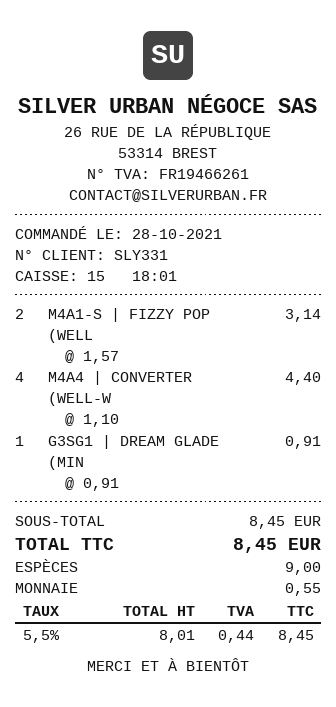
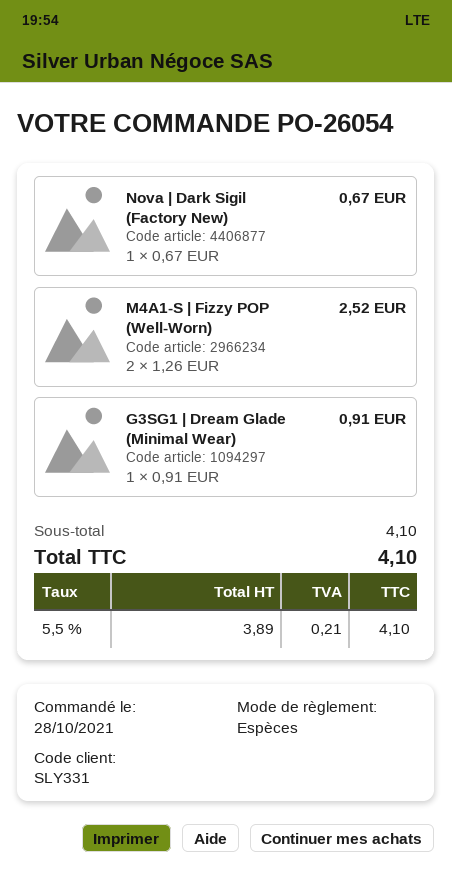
M4A1-S | FIZZY POP (WELL: 2 x 1.57 = 3.14 -> 2 x 1.26 = 2.52
M4A4 | CONVERTER (WELL-W: 4 x 1.10 = 4.40 -> none
Nova | Dark Sigil (Factory New): none -> 1 x 0.67 = 0.67
subtotal: 8.45 -> 4.10
net: 8.01 -> 3.89
tax: 5.5% = 0.44 -> 5.5% = 0.21
total: 8.45 -> 4.10

